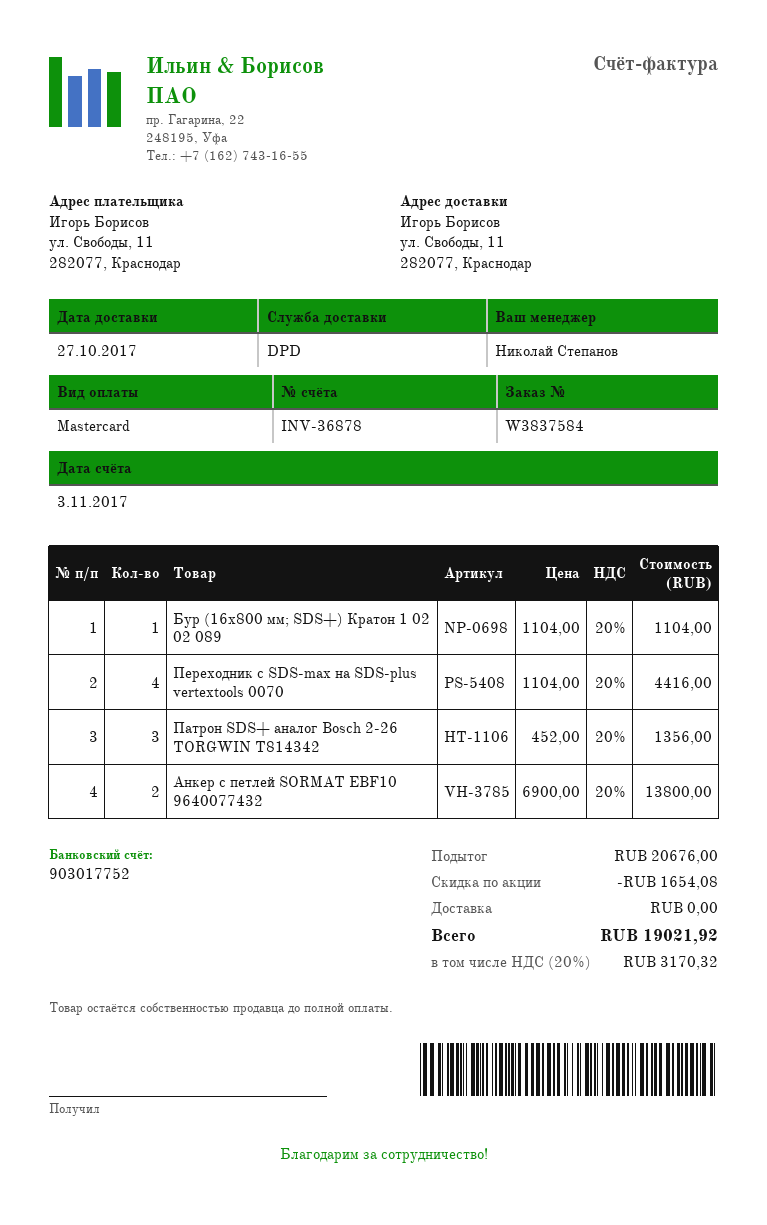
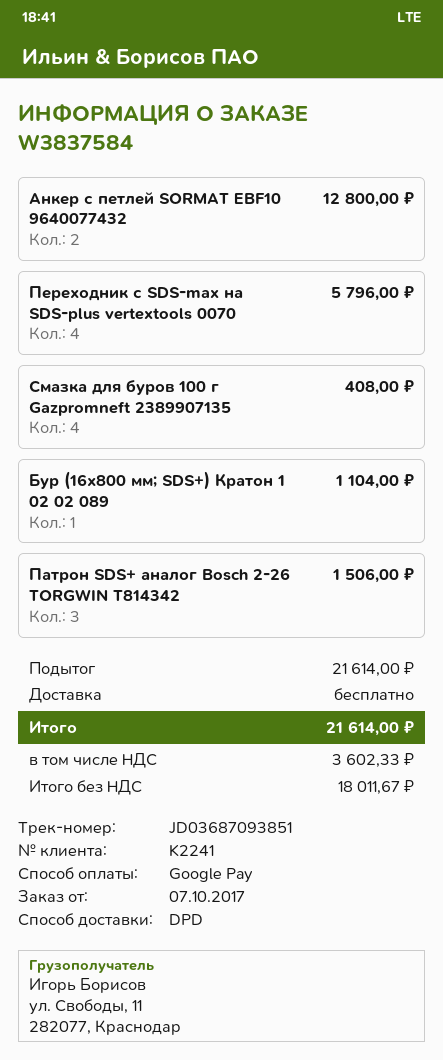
payment method: Mastercard -> Google Pay
Переходник с SDS-max на SDS-plus vertextools 0070: 4 for 4416.00 -> 4 for 5796.00
Патрон SDS+ аналог Bosch 2-26 TORGWIN T814342: 3 for 1356.00 -> 3 for 1506.00
Анкер с петлей SORMAT EBF10 9640077432: 2 for 13800.00 -> 2 for 12800.00
Смазка для буров 100 г Gazpromneft 2389907135: none -> 4 for 408.00
subtotal: 20676.00 -> 21614.00
discount: 1654.08 -> none
tax: 3170.32 -> 3602.33
total: 19021.92 -> 21614.00

